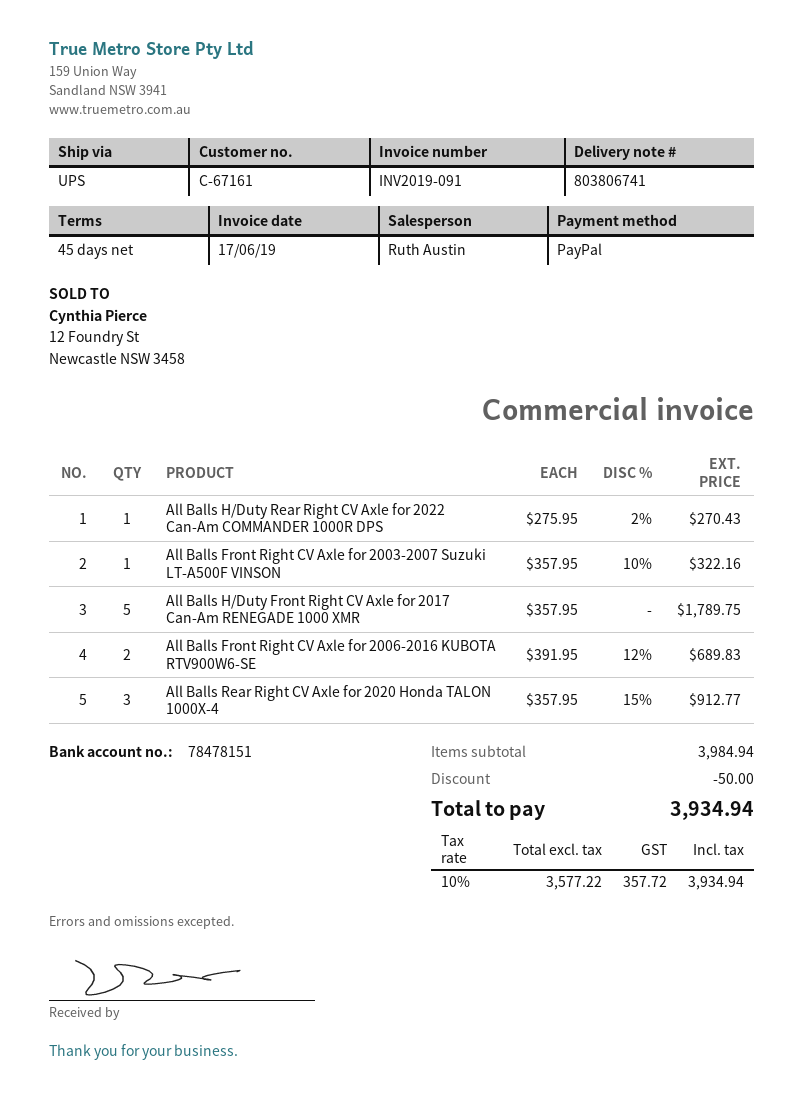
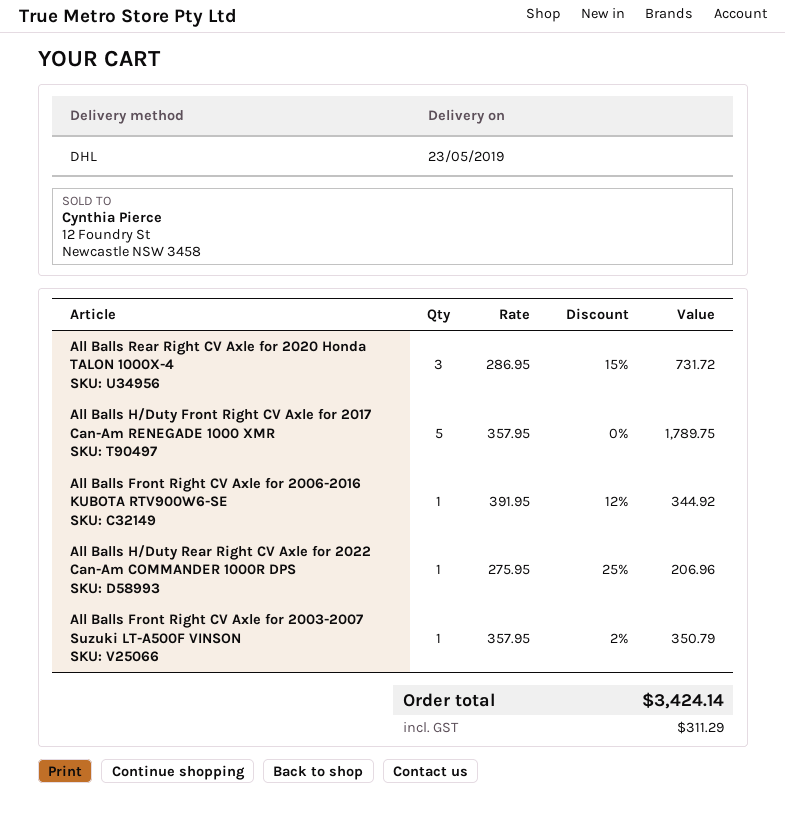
shipping method: UPS -> DHL
All Balls H/Duty Rear Right CV Axle for 2022 Can-Am COMMANDER 1000R DPS: 1 x 275.95 - 2% = 270.43 -> 1 x 275.95 - 25% = 206.96
All Balls Front Right CV Axle for 2003-2007 Suzuki LT-A500F VINSON: 1 x 357.95 - 10% = 322.16 -> 1 x 357.95 - 2% = 350.79
All Balls Front Right CV Axle for 2006-2016 KUBOTA RTV900W6-SE: 2 x 391.95 - 12% = 689.83 -> 1 x 391.95 - 12% = 344.92
All Balls Rear Right CV Axle for 2020 Honda TALON 1000X-4: 3 x 357.95 - 15% = 912.77 -> 3 x 286.95 - 15% = 731.72
discount: 50.00 -> none
tax: 357.72 -> 311.29
total: 3934.94 -> 3424.14

